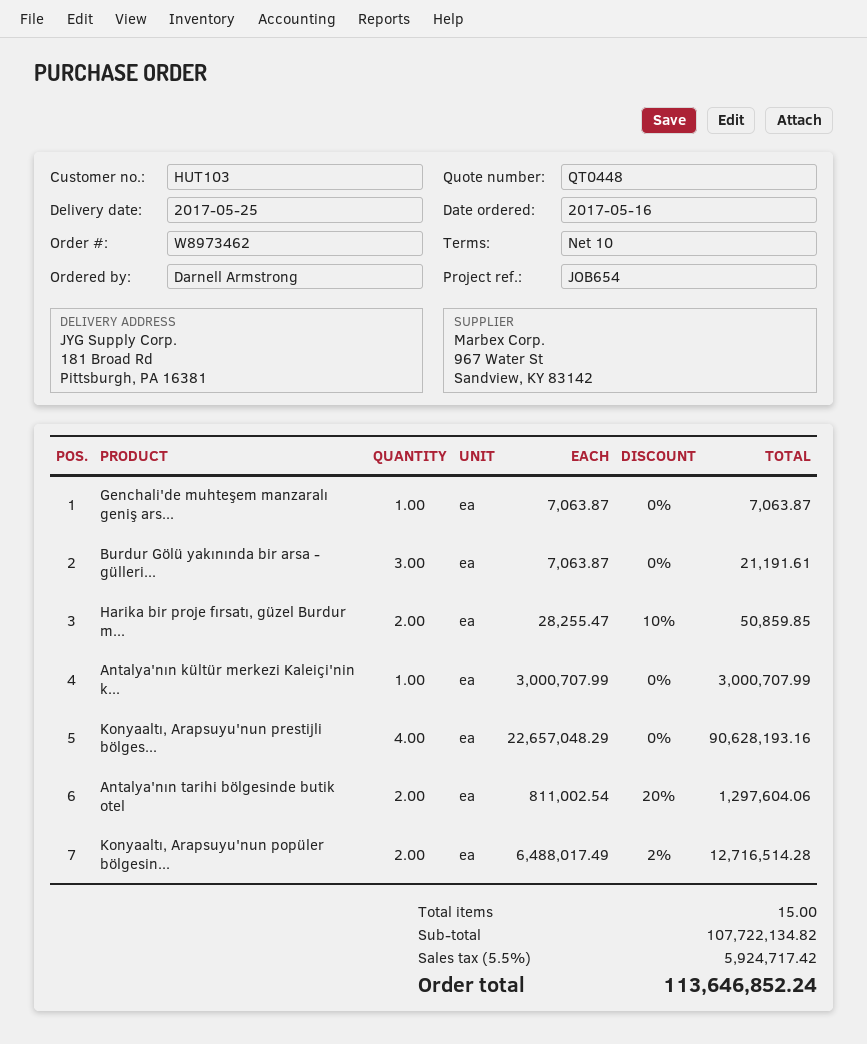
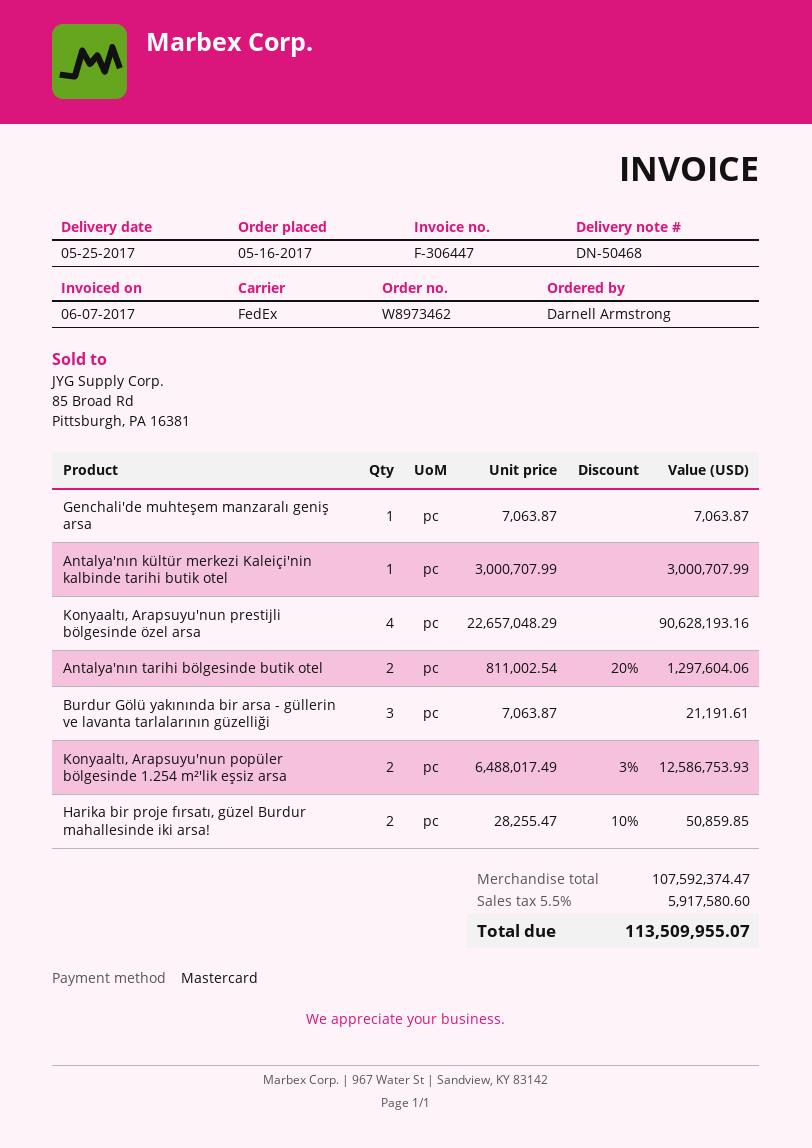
Konyaaltı, Arapsuyu'nun popüler bölgesin...: 2 x 6488017.49 - 2% = 12716514.28 -> 2 x 6488017.49 - 3% = 12586753.93
subtotal: 107722134.82 -> 107592374.47
tax: 5.5% = 5924717.42 -> 5.5% = 5917580.60
total: 113646852.24 -> 113509955.07

